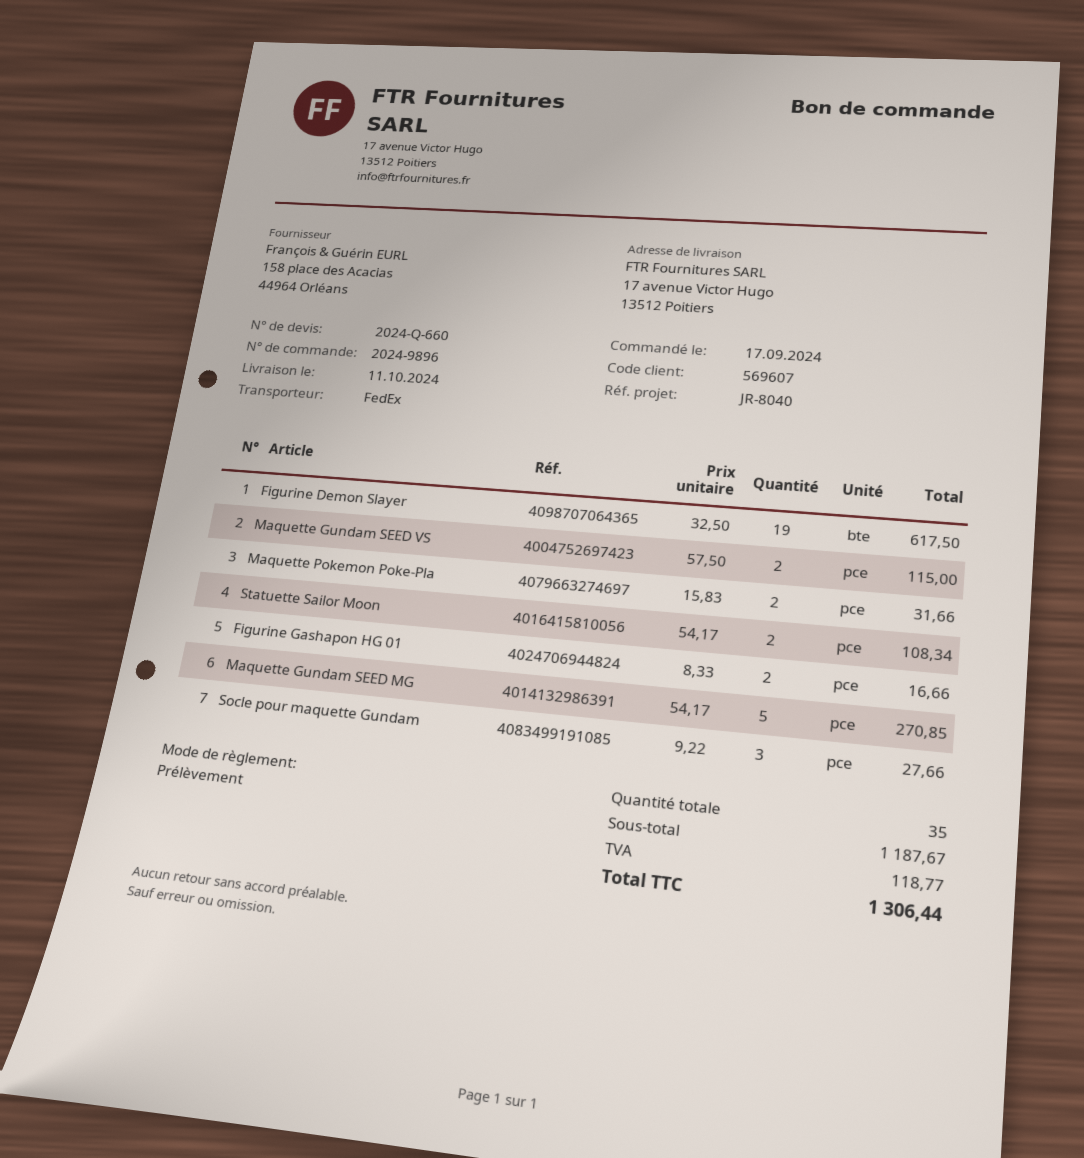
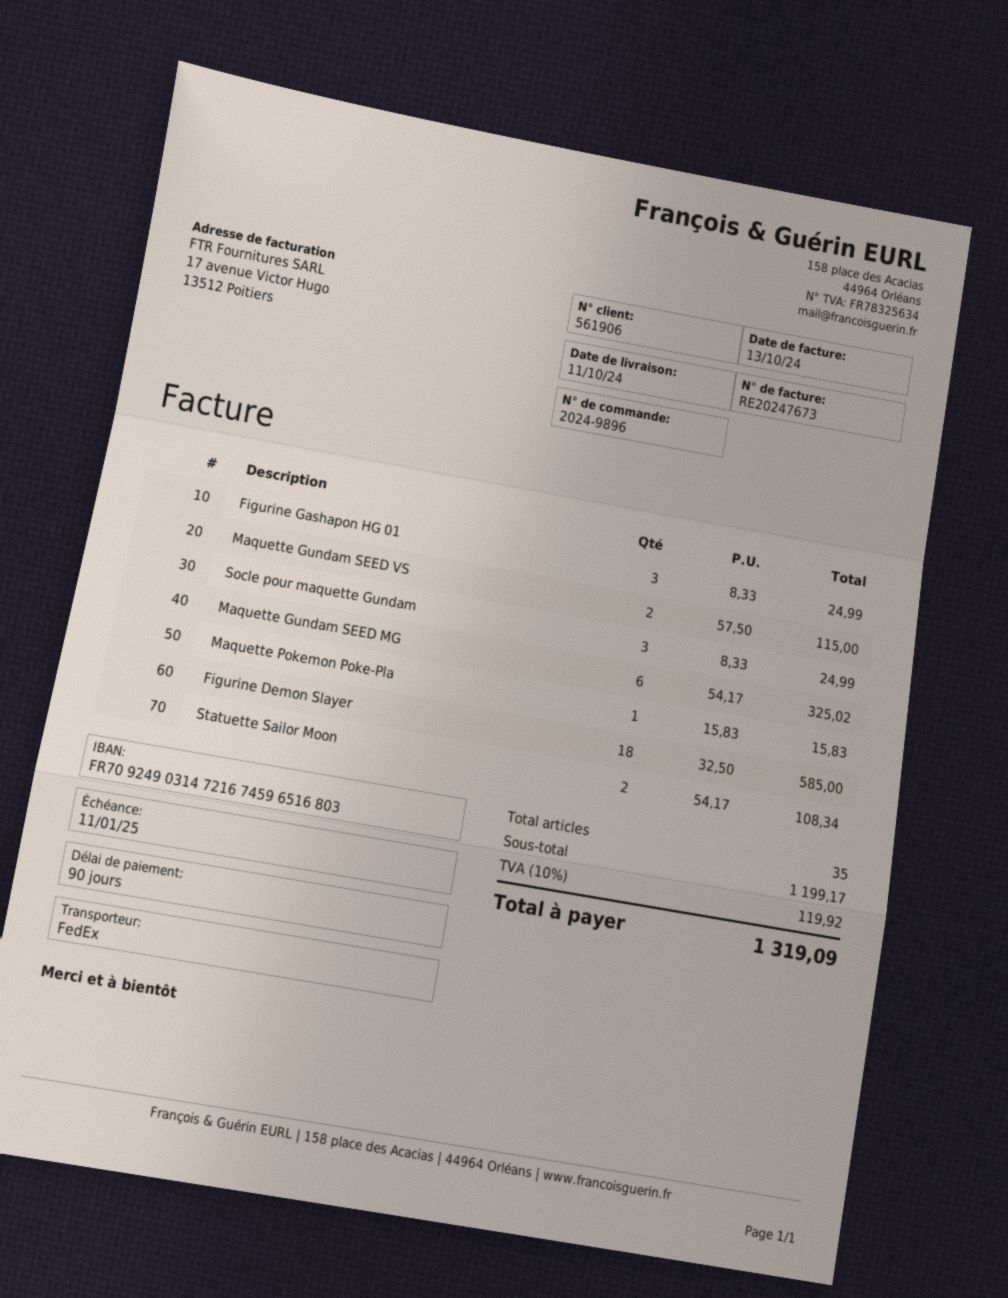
customer number: 569607 -> 561906
Figurine Demon Slayer: 19 x 32.50 = 617.50 -> 18 x 32.50 = 585.00
Maquette Pokemon Poke-Pla: 2 x 15.83 = 31.66 -> 1 x 15.83 = 15.83
Figurine Gashapon HG 01: 2 x 8.33 = 16.66 -> 3 x 8.33 = 24.99
Maquette Gundam SEED MG: 5 x 54.17 = 270.85 -> 6 x 54.17 = 325.02
Socle pour maquette Gundam: 3 x 9.22 = 27.66 -> 3 x 8.33 = 24.99
subtotal: 1187.67 -> 1199.17
tax: 118.77 -> 119.92
total: 1306.44 -> 1319.09

